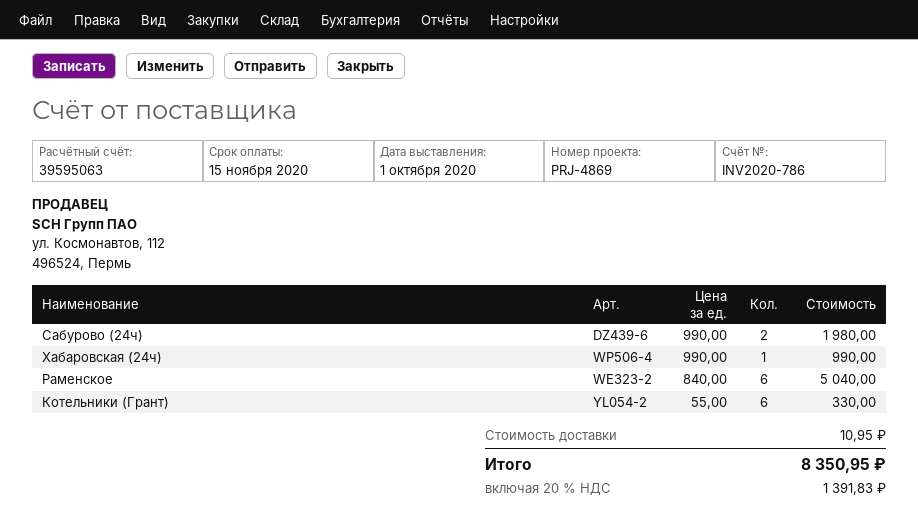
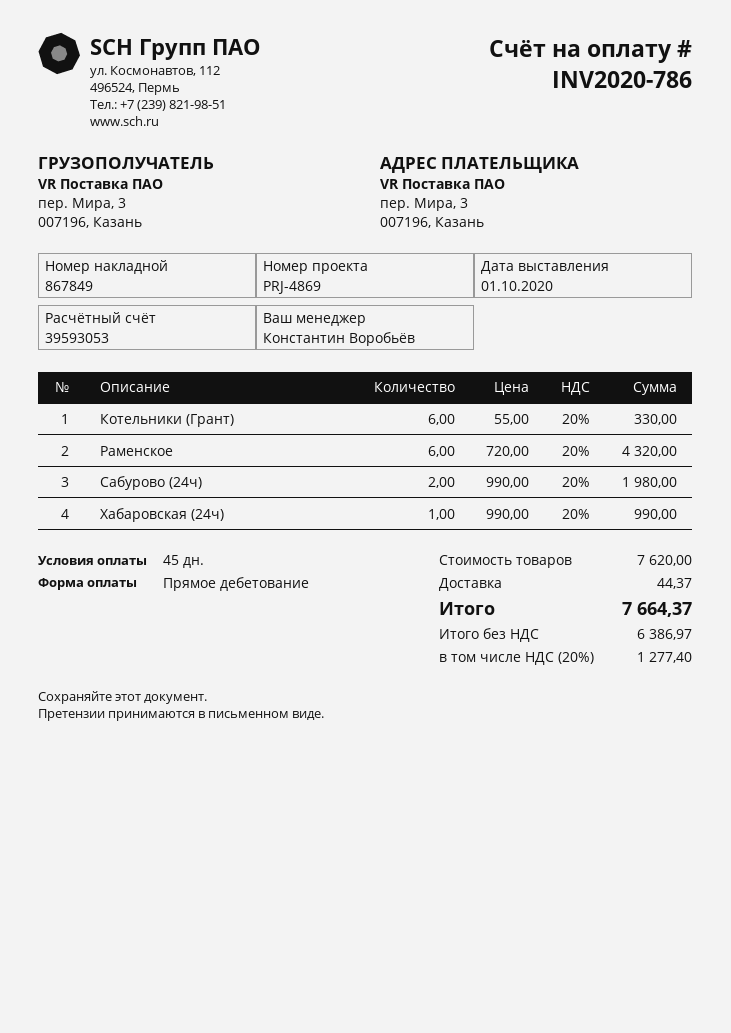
bank account: 39595063 -> 39593053
Раменское: 6 x 840.00 = 5040.00 -> 6 x 720.00 = 4320.00
shipping: 10.95 -> 44.37
tax: 20% = 1391.83 -> 20% = 1277.40
total: 8350.95 -> 7664.37

